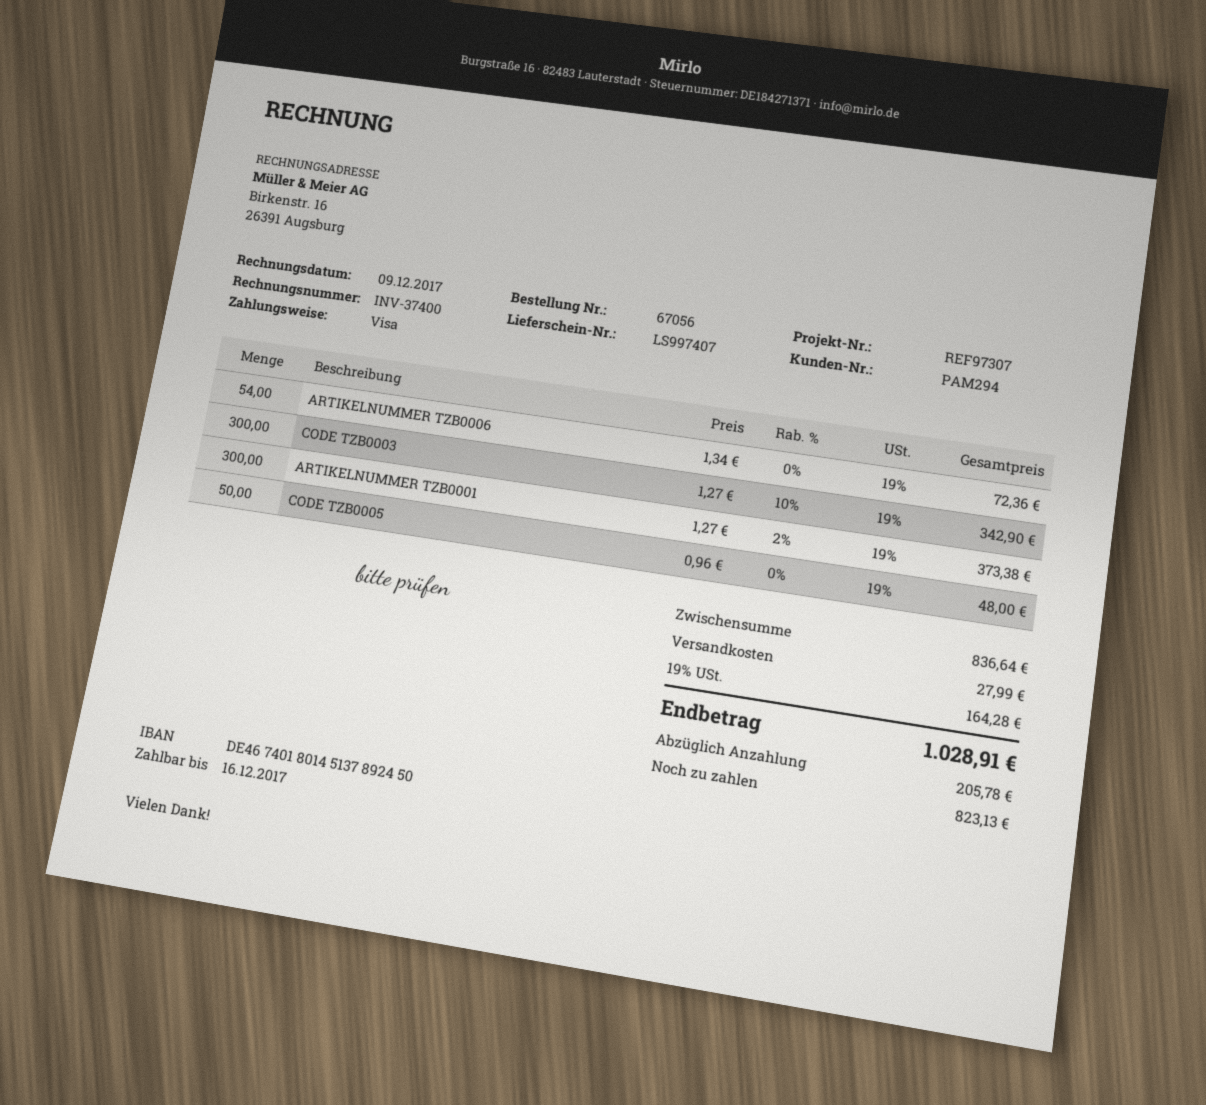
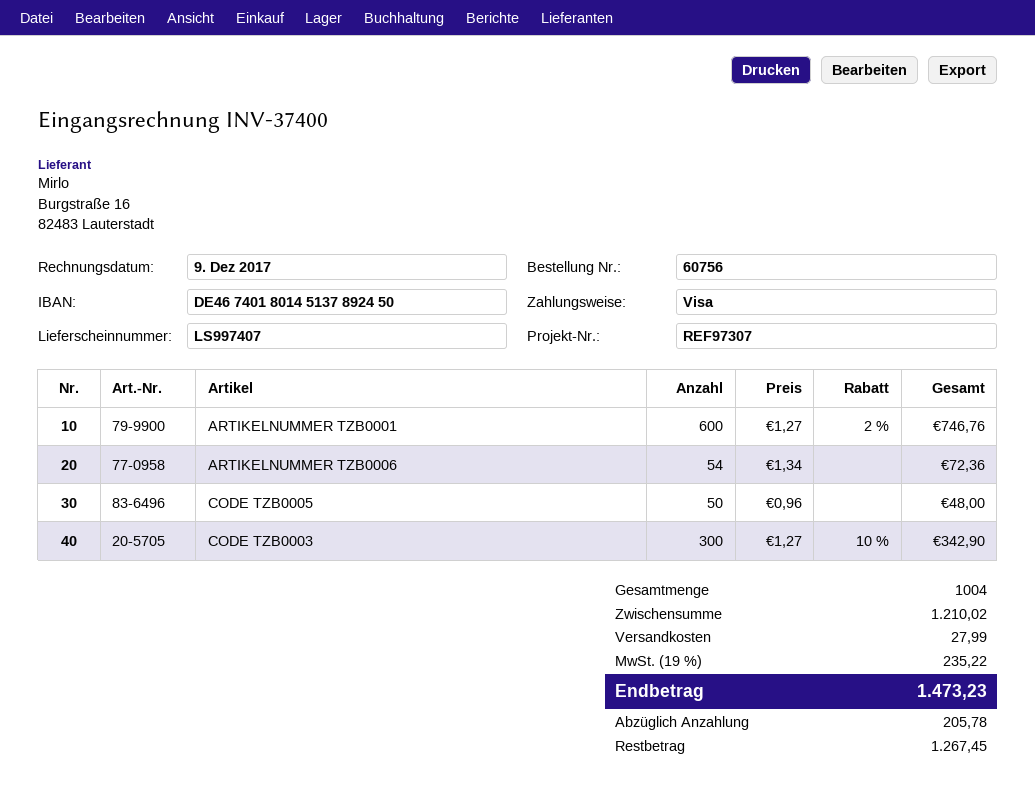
order number: 67056 -> 60756
ARTIKELNUMMER TZB0001: 300 x 1.27 - 2% = 373.38 -> 600 x 1.27 - 2% = 746.76
subtotal: 836.64 -> 1210.02
tax: 19% = 164.28 -> 19% = 235.22
total: 1028.91 -> 1473.23
balance: 823.13 -> 1267.45

